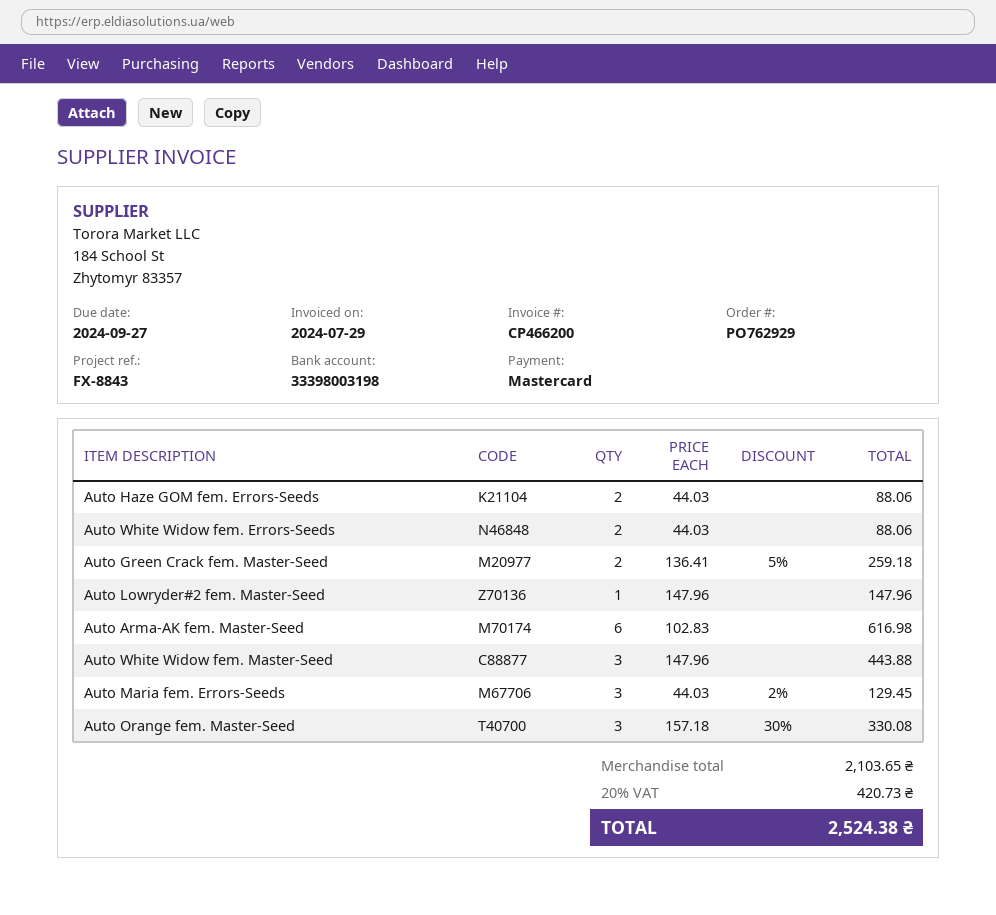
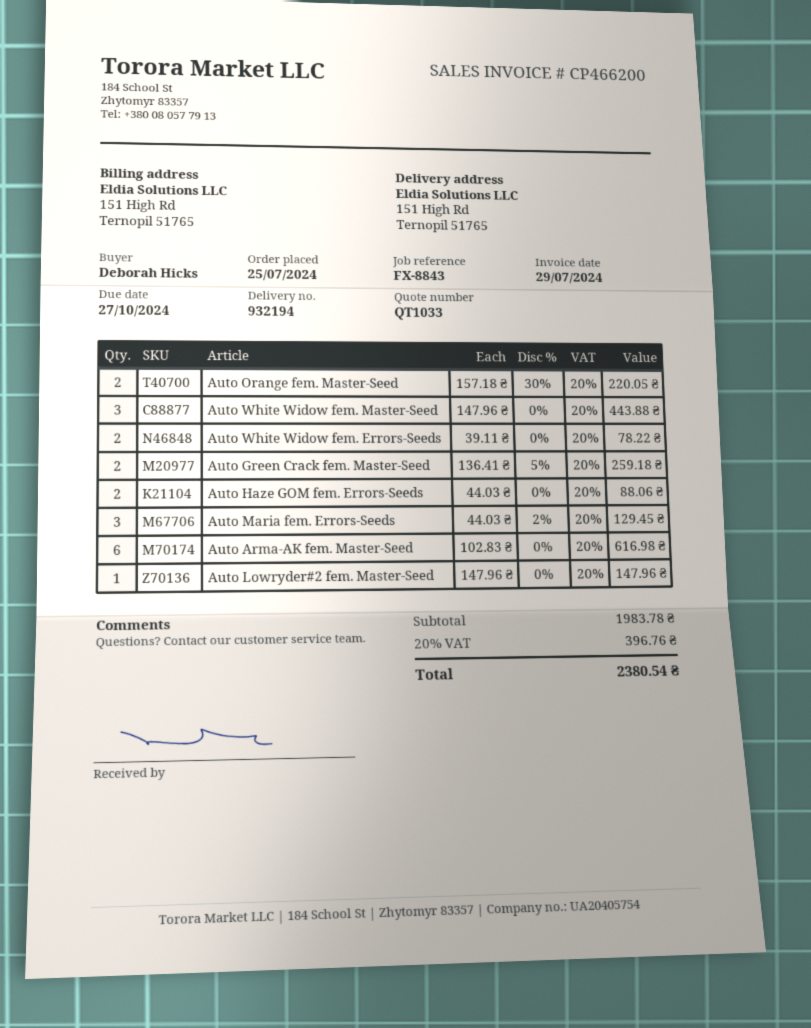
due date: 2024-09-27 -> 2024-10-27
Auto White Widow fem. Errors-Seeds: 2 x 44.03 = 88.06 -> 2 x 39.11 = 78.22
Auto Orange fem. Master-Seed: 3 x 157.18 - 30% = 330.08 -> 2 x 157.18 - 30% = 220.05
subtotal: 2103.65 -> 1983.78
tax: 20% = 420.73 -> 20% = 396.76
total: 2524.38 -> 2380.54

